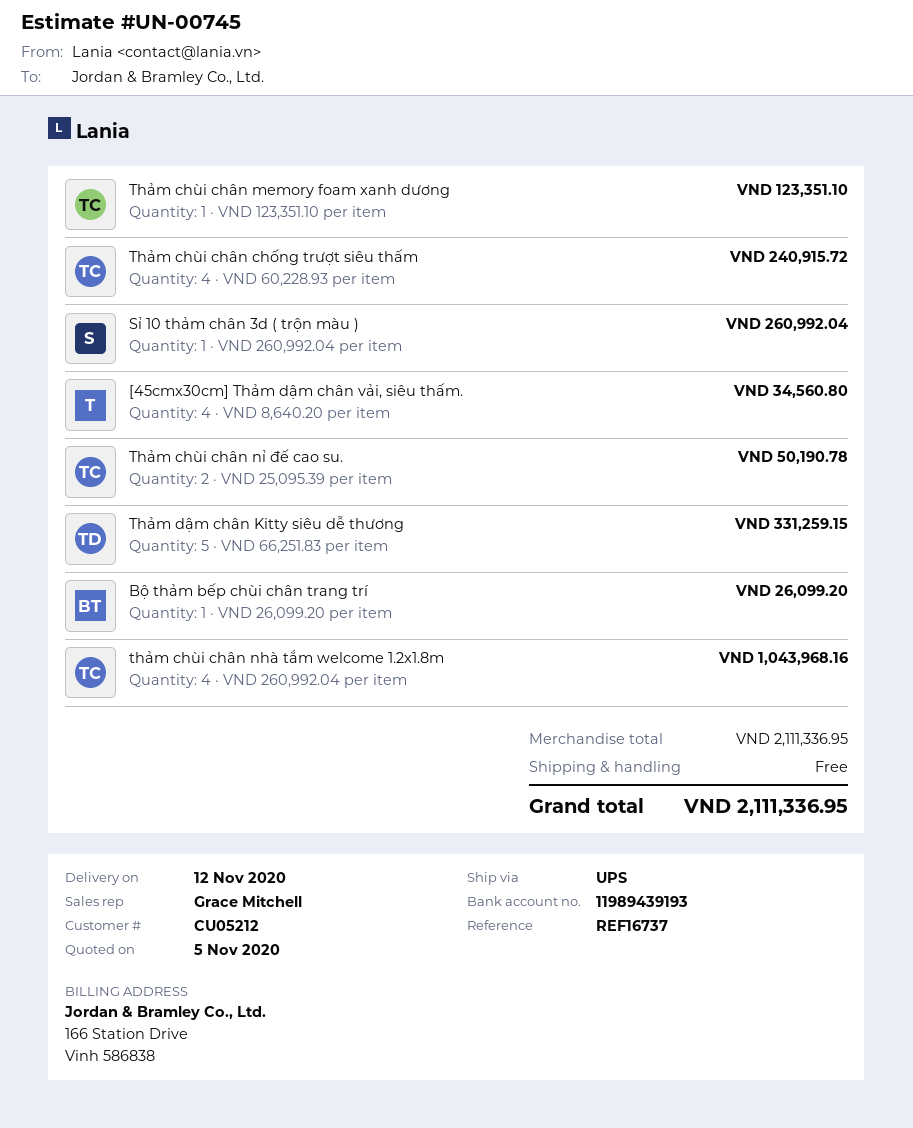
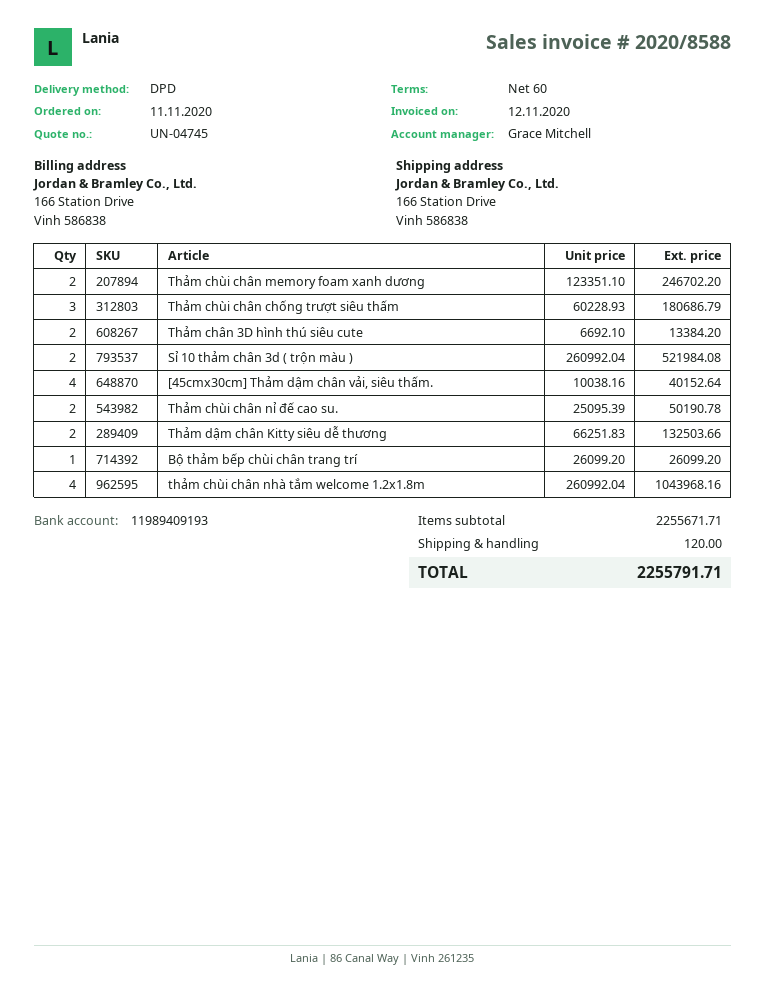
quote number: UN-00745 -> UN-04745
bank account: 11989439193 -> 11989409193
shipping method: UPS -> DPD
Thảm chùi chân memory foam xanh dương: 1 x 123351.10 = 123351.10 -> 2 x 123351.10 = 246702.20
Thảm chùi chân chống trượt siêu thấm: 4 x 60228.93 = 240915.72 -> 3 x 60228.93 = 180686.79
Sỉ 10 thảm chân 3d ( trộn màu ): 1 x 260992.04 = 260992.04 -> 2 x 260992.04 = 521984.08
[45cmx30cm] Thảm dậm chân vải, siêu thấm.: 4 x 8640.20 = 34560.80 -> 4 x 10038.16 = 40152.64
Thảm dậm chân Kitty siêu dễ thương: 5 x 66251.83 = 331259.15 -> 2 x 66251.83 = 132503.66
Thảm chân 3D hình thú siêu cute: none -> 2 x 6692.10 = 13384.20
subtotal: 2111336.95 -> 2255671.71
shipping: 0.00 -> 120.00
total: 2111336.95 -> 2255791.71

